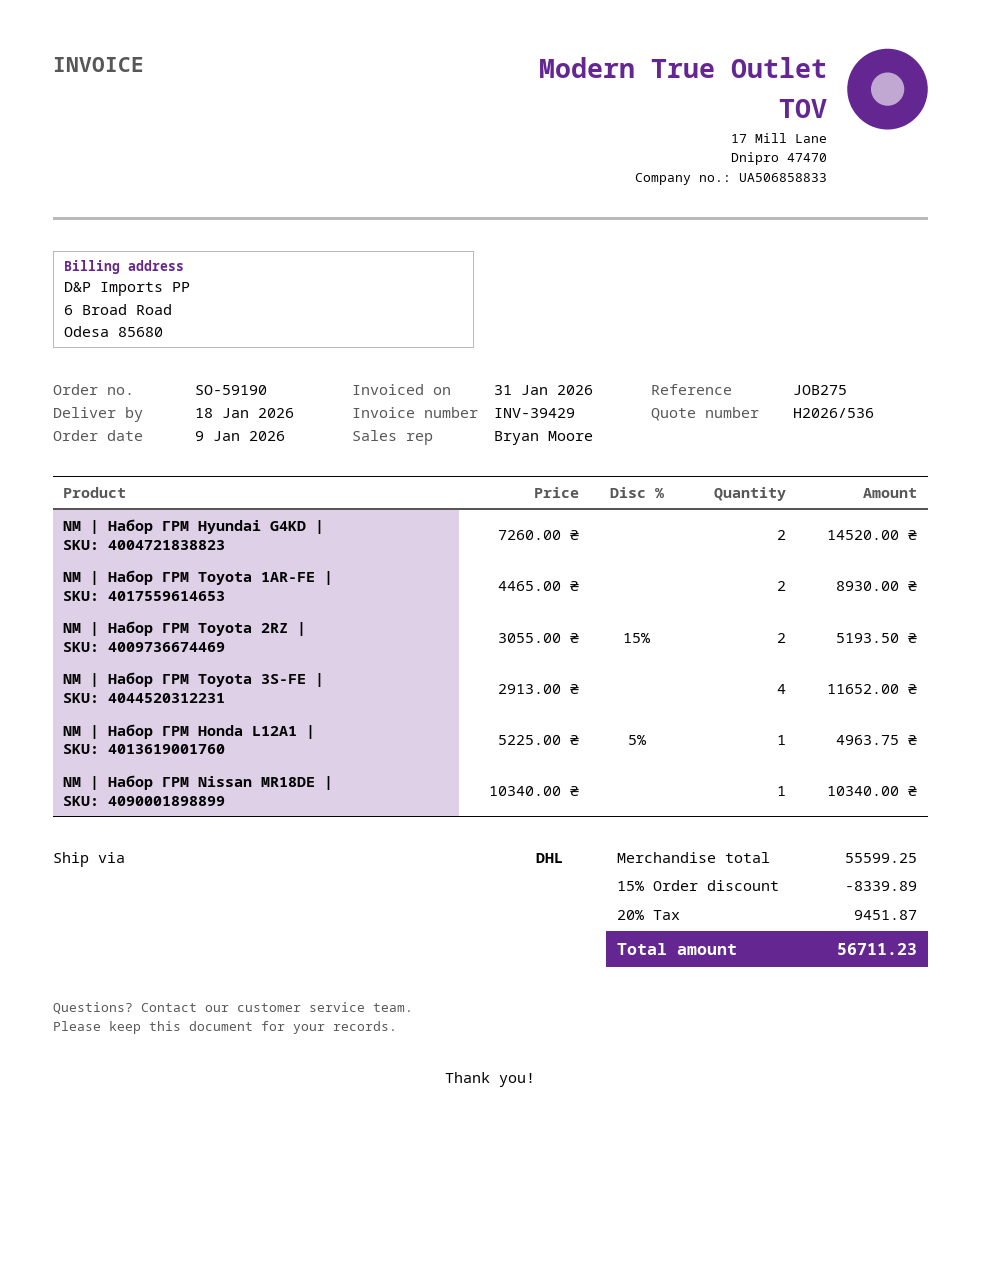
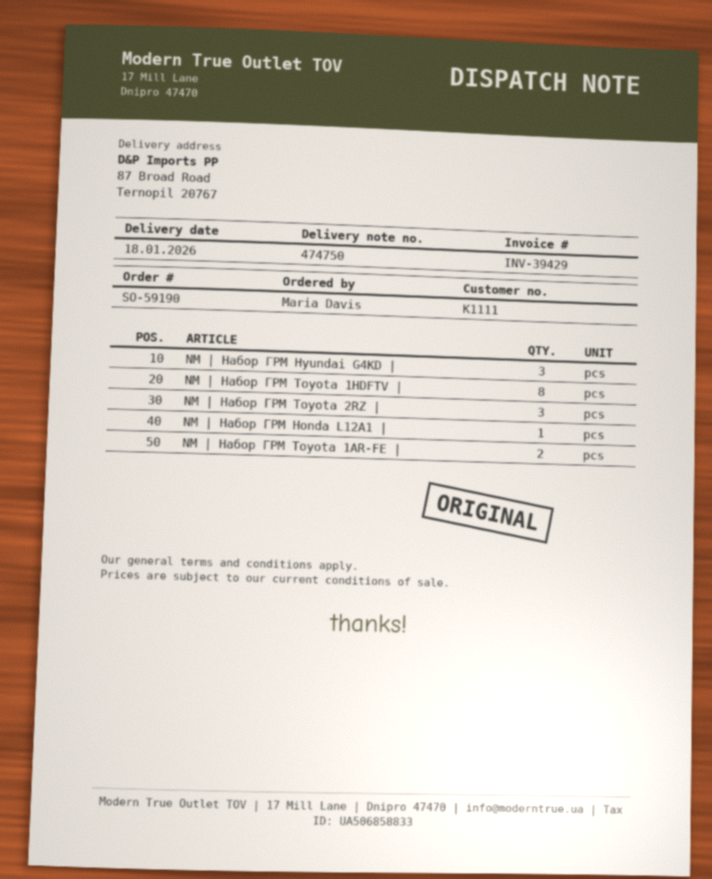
NM | Набор ГРМ Hyundai G4KD |: 2 -> 3
NM | Набор ГРМ Toyota 2RZ |: 2 -> 3
NM | Набор ГРМ Toyota 3S-FE |: 4 -> none
NM | Набор ГРМ Nissan MR18DE |: 1 -> none
NM | Набор ГРМ Toyota 1HDFTV |: none -> 8

